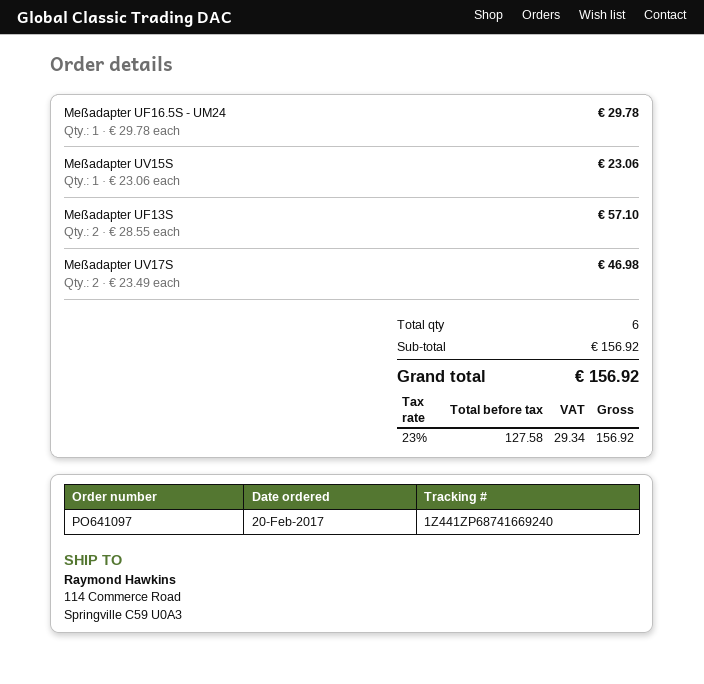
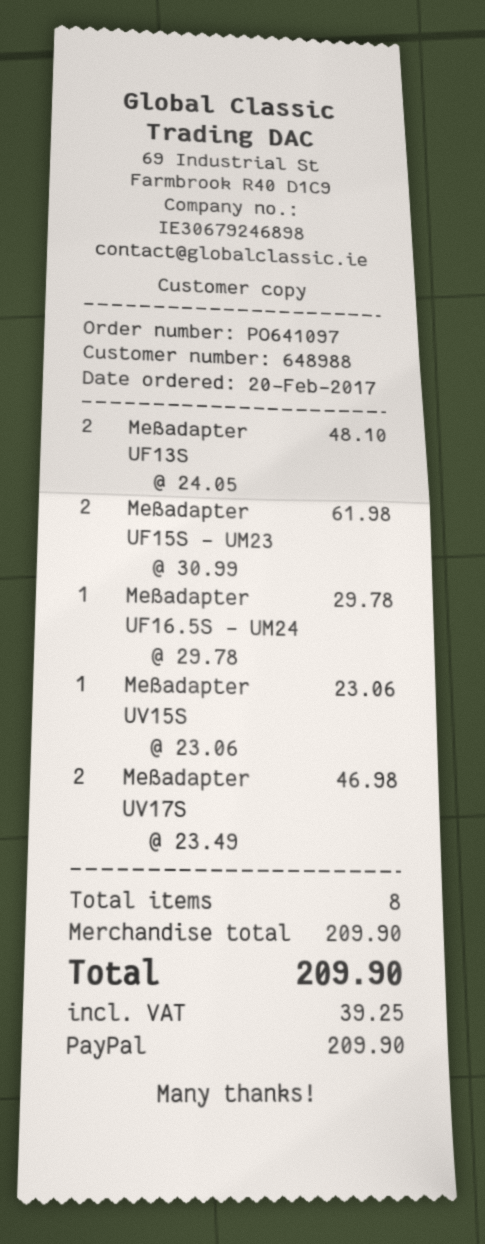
Meßadapter UF13S: 2 x 28.55 = 57.10 -> 2 x 24.05 = 48.10
Meßadapter UF15S - UM23: none -> 2 x 30.99 = 61.98
total quantity: 6 -> 8
subtotal: 156.92 -> 209.90
tax: 29.34 -> 39.25
total: 156.92 -> 209.90

